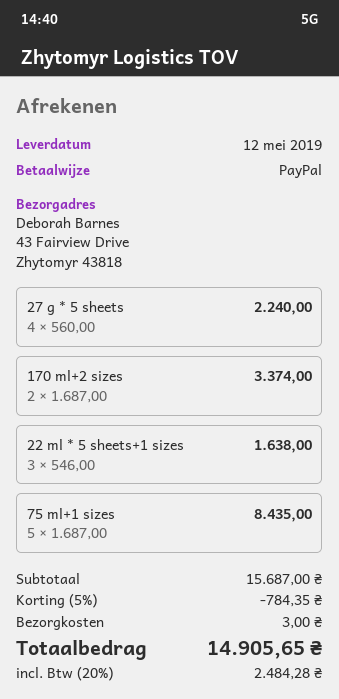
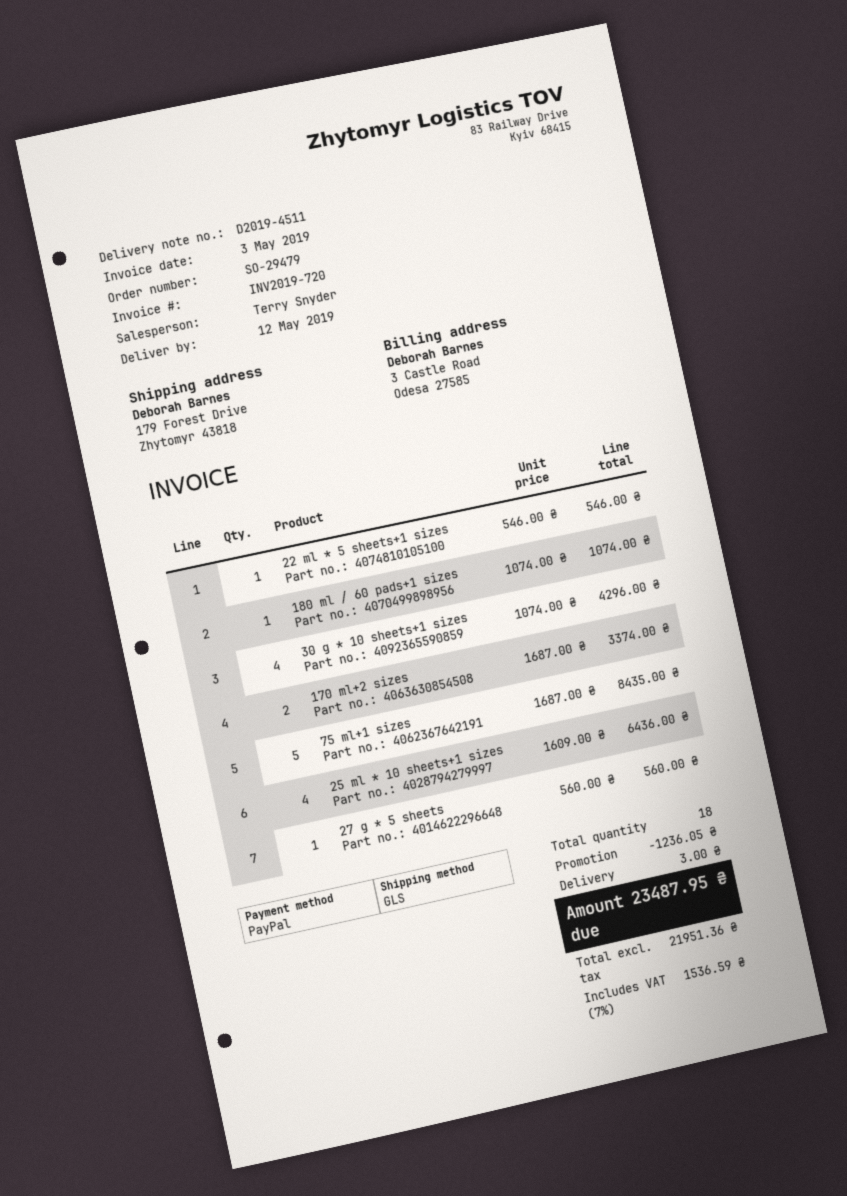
ship to: 43 Fairview Drive, Zhytomyr 43818 -> 179 Forest Drive, Zhytomyr 43818
27 g * 5 sheets: 4 x 560.00 = 2240.00 -> 1 x 560.00 = 560.00
22 ml * 5 sheets+1 sizes: 3 x 546.00 = 1638.00 -> 1 x 546.00 = 546.00
180 ml / 60 pads+1 sizes: none -> 1 x 1074.00 = 1074.00
30 g * 10 sheets+1 sizes: none -> 4 x 1074.00 = 4296.00
25 ml * 10 sheets+1 sizes: none -> 4 x 1609.00 = 6436.00
discount: 784.35 -> 1236.05
tax: 20% = 2484.28 -> 7% = 1536.59
total: 14905.65 -> 23487.95

